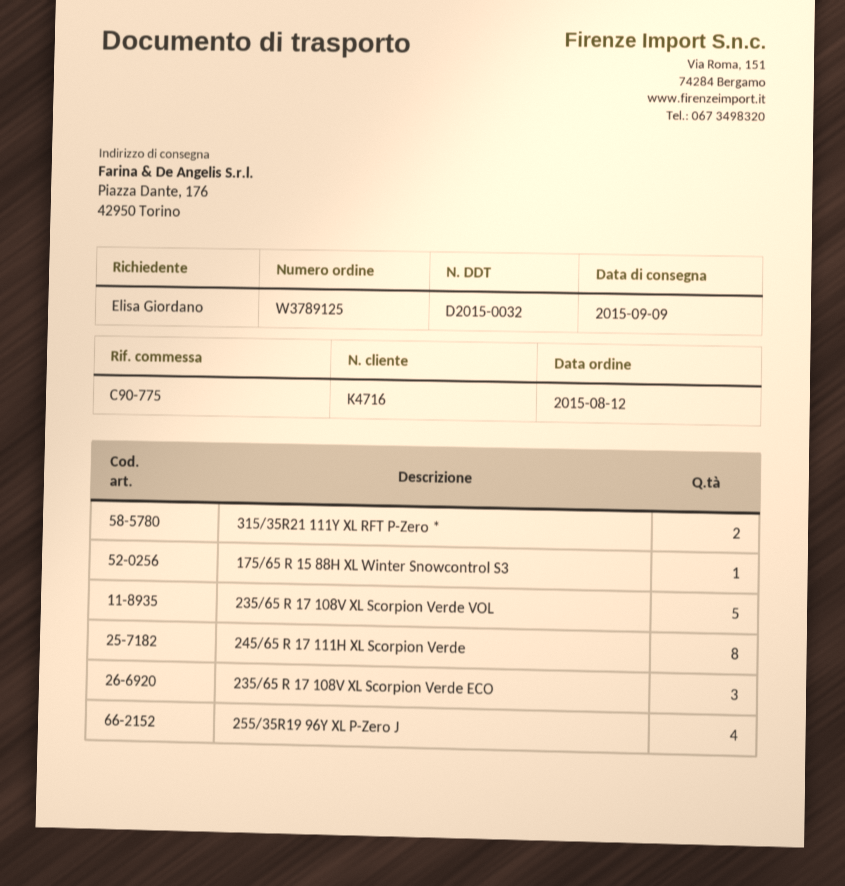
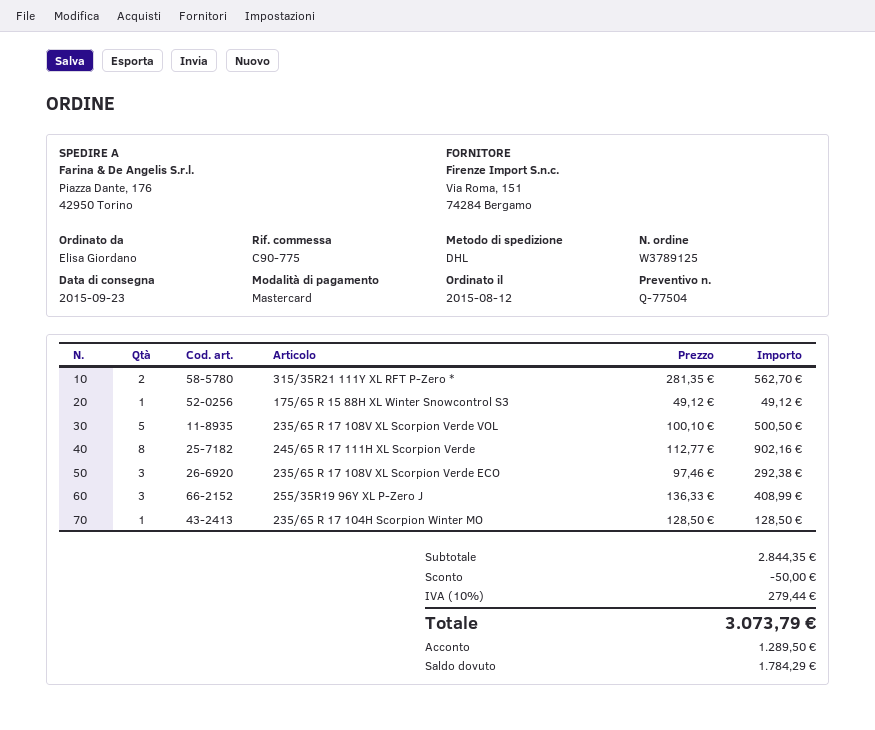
delivery date: 2015-09-09 -> 2015-09-23
255/35R19 96Y XL P-Zero J: 4 -> 3
235/65 R 17 104H Scorpion Winter MO: none -> 1

